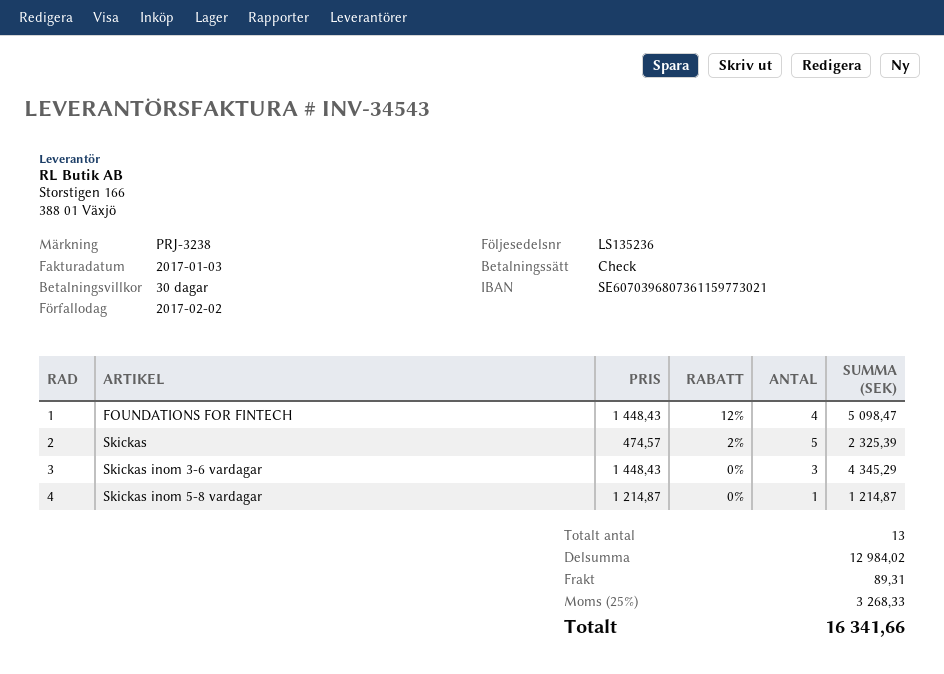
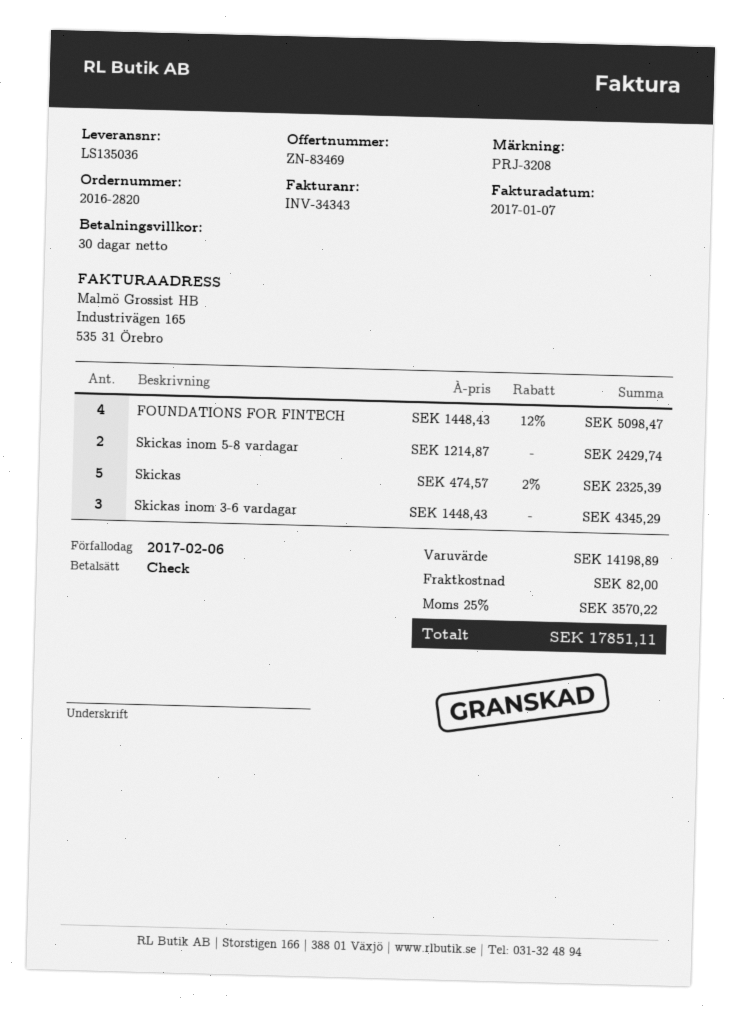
delivery note number: LS135236 -> LS135036
invoice number: INV-34543 -> INV-34343
invoice date: 2017-01-03 -> 2017-01-07
due date: 2017-02-02 -> 2017-02-06
reference: PRJ-3238 -> PRJ-3208
Skickas inom 5-8 vardagar: 1 x 1214.87 = 1214.87 -> 2 x 1214.87 = 2429.74
subtotal: 12984.02 -> 14198.89
shipping: 89.31 -> 82.00
tax: 25% = 3268.33 -> 25% = 3570.22
total: 16341.66 -> 17851.11

